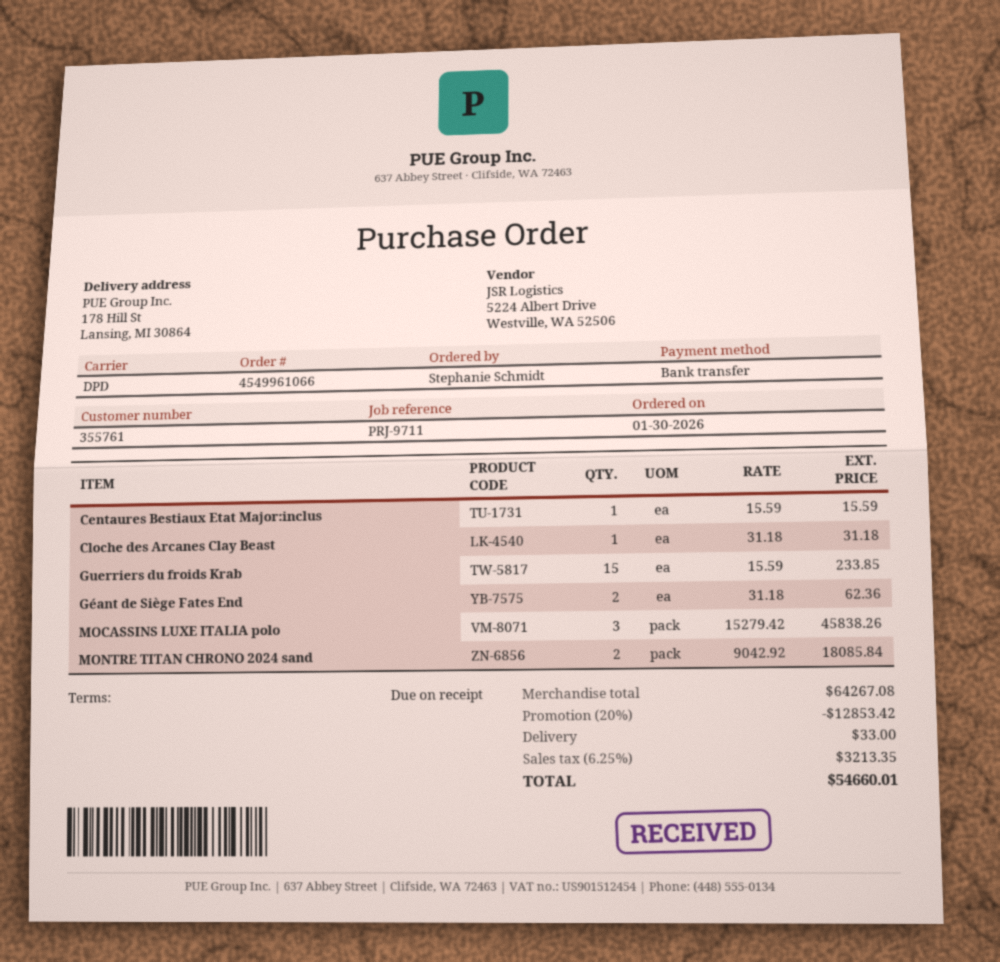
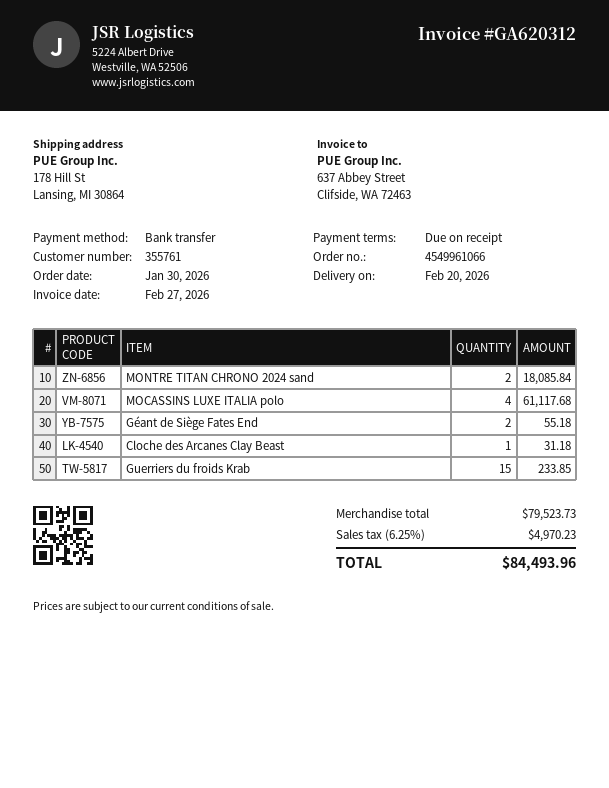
Centaures Bestiaux Etat Major:inclus: 1 for 15.59 -> none
Géant de Siège Fates End: 2 for 62.36 -> 2 for 55.18
MOCASSINS LUXE ITALIA polo: 3 for 45838.26 -> 4 for 61117.68
subtotal: 64267.08 -> 79523.73
discount: 20% = 12853.42 -> none
shipping: 33.00 -> none
tax: 6.25% = 3213.35 -> 6.25% = 4970.23
total: 54660.01 -> 84493.96

